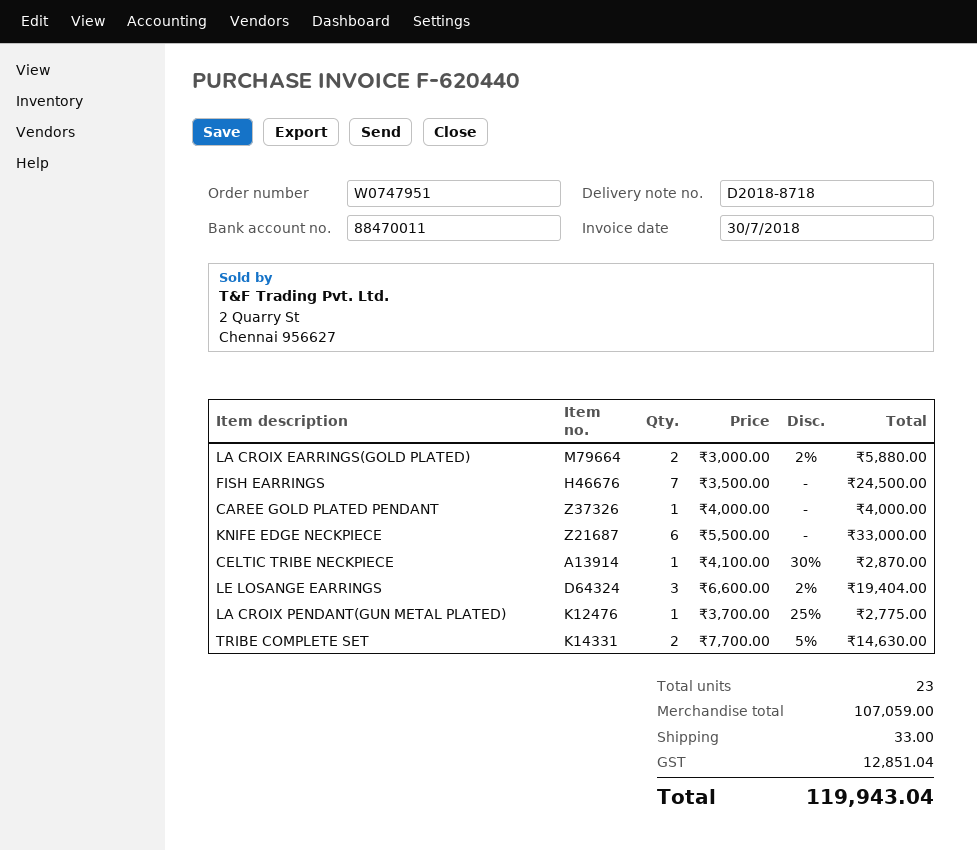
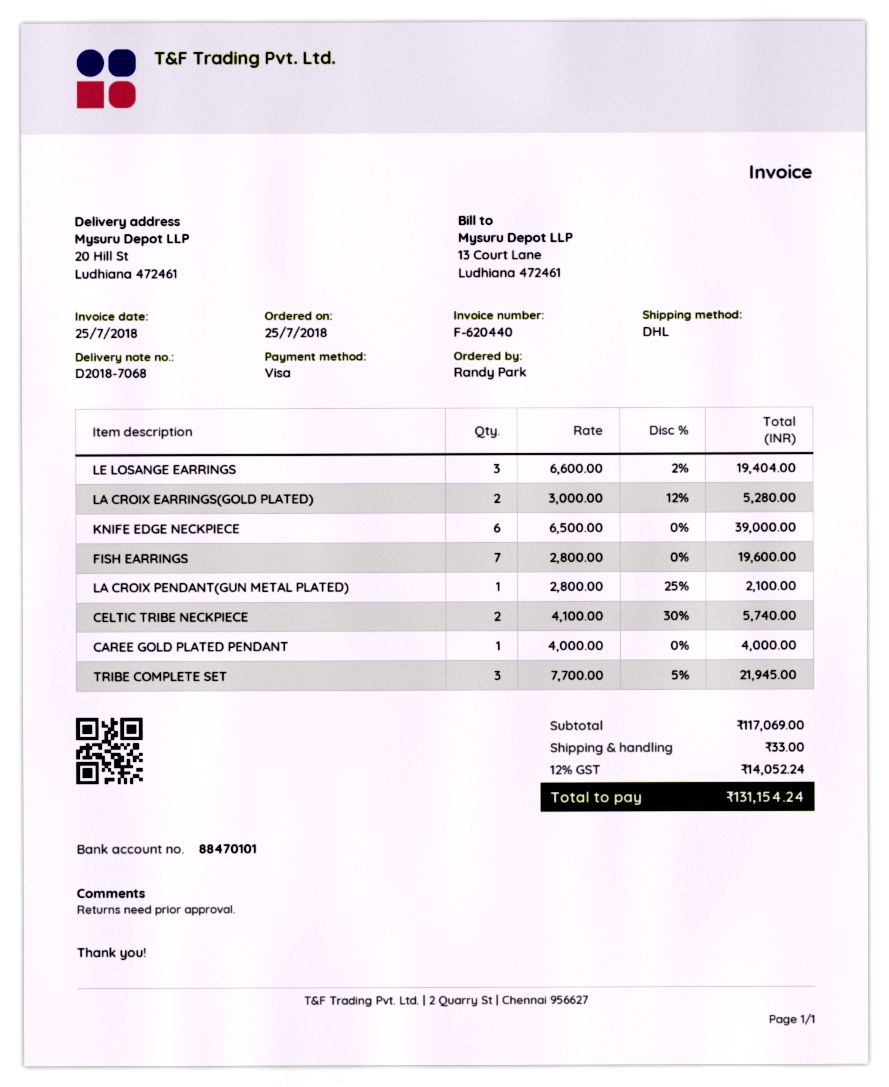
delivery note number: D2018-8718 -> D2018-7068
invoice date: 2018-07-30 -> 2018-07-25
bank account: 88470011 -> 88470101
LA CROIX EARRINGS(GOLD PLATED): 2 x 3000.00 - 2% = 5880.00 -> 2 x 3000.00 - 12% = 5280.00
FISH EARRINGS: 7 x 3500.00 = 24500.00 -> 7 x 2800.00 = 19600.00
KNIFE EDGE NECKPIECE: 6 x 5500.00 = 33000.00 -> 6 x 6500.00 = 39000.00
CELTIC TRIBE NECKPIECE: 1 x 4100.00 - 30% = 2870.00 -> 2 x 4100.00 - 30% = 5740.00
LA CROIX PENDANT(GUN METAL PLATED): 1 x 3700.00 - 25% = 2775.00 -> 1 x 2800.00 - 25% = 2100.00
TRIBE COMPLETE SET: 2 x 7700.00 - 5% = 14630.00 -> 3 x 7700.00 - 5% = 21945.00
subtotal: 107059.00 -> 117069.00
tax: 12851.04 -> 14052.24
total: 119943.04 -> 131154.24

